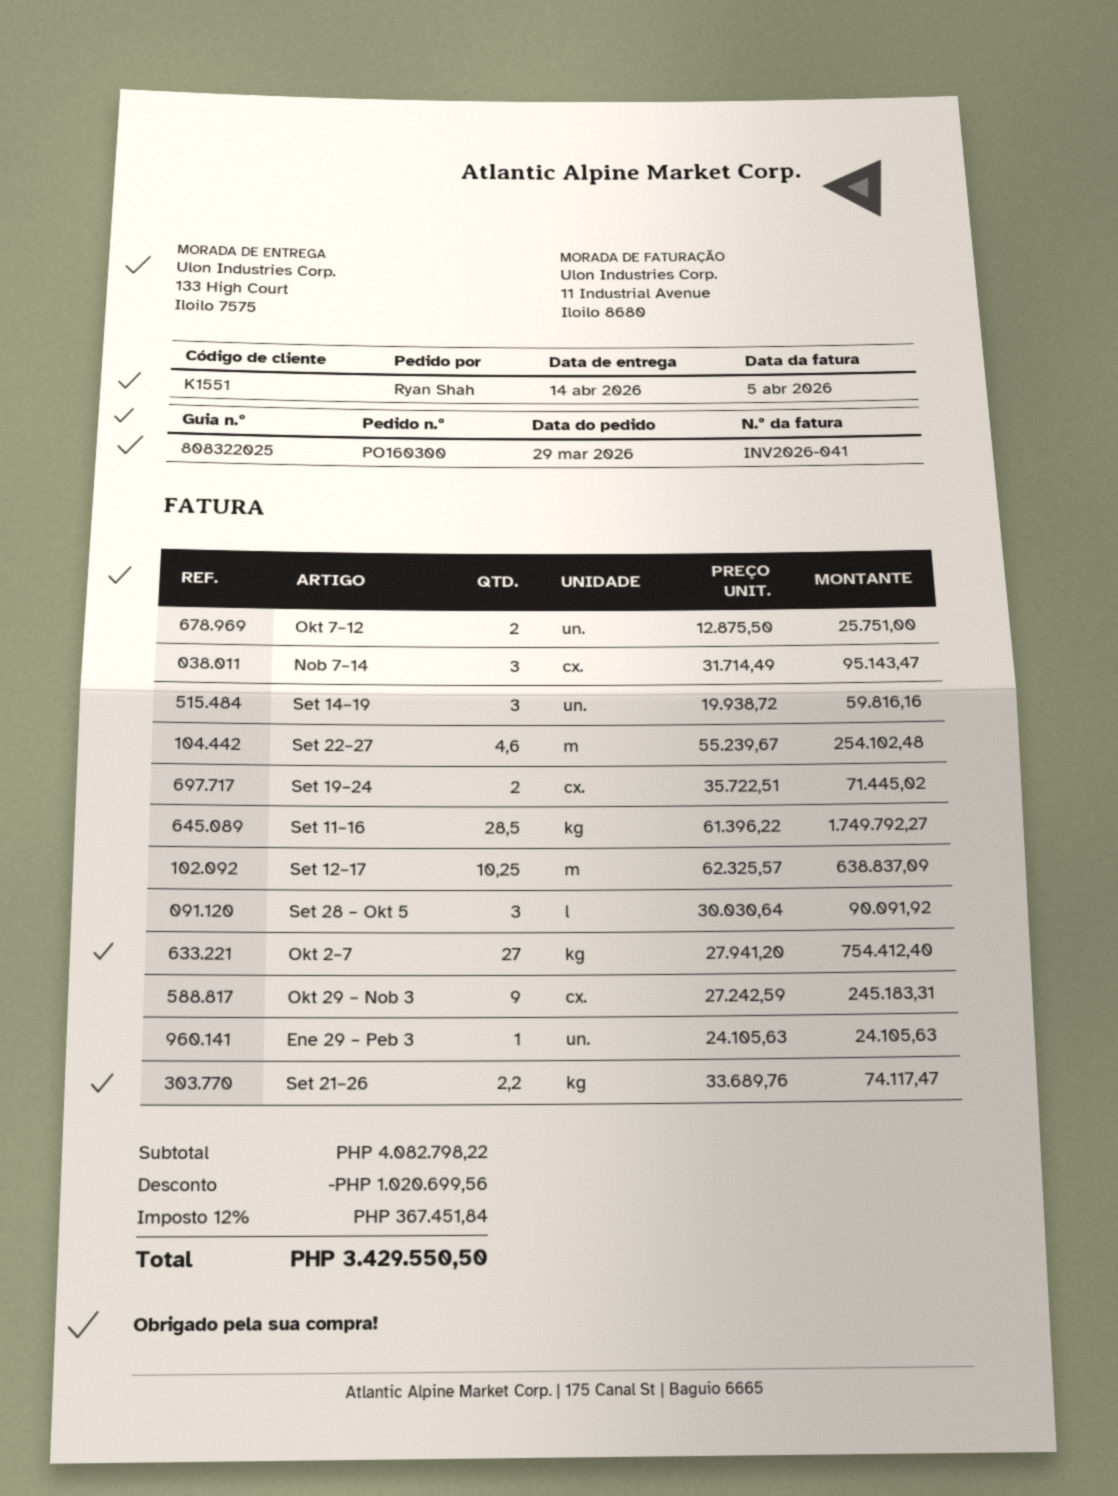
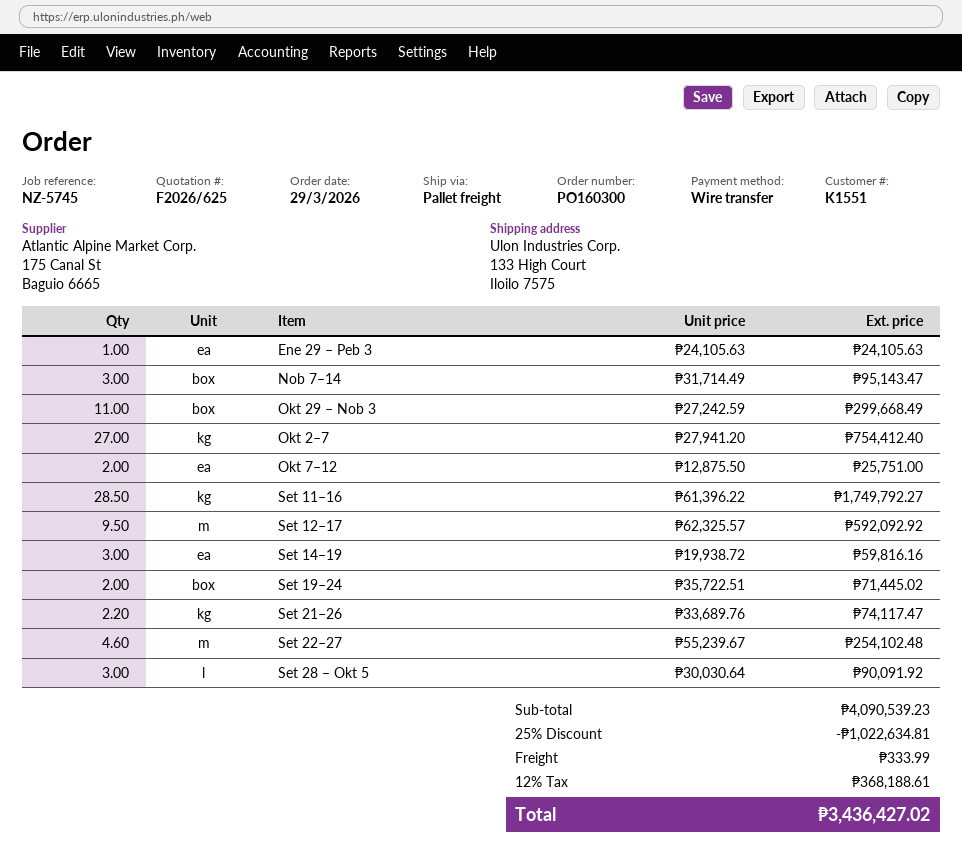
Set 12–17: 10.25 x 62325.57 = 638837.09 -> 9.5 x 62325.57 = 592092.92
Okt 29 – Nob 3: 9 x 27242.59 = 245183.31 -> 11 x 27242.59 = 299668.49
subtotal: 4082798.22 -> 4090539.23
discount: 1020699.56 -> 1022634.81
shipping: none -> 333.99
tax: 12% = 367451.84 -> 12% = 368188.61
total: 3429550.50 -> 3436427.02

